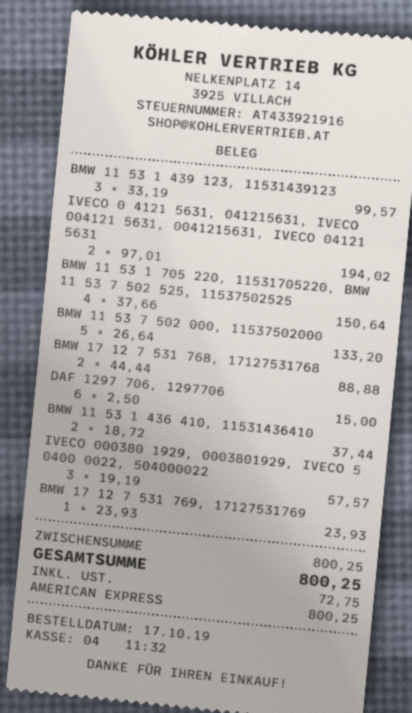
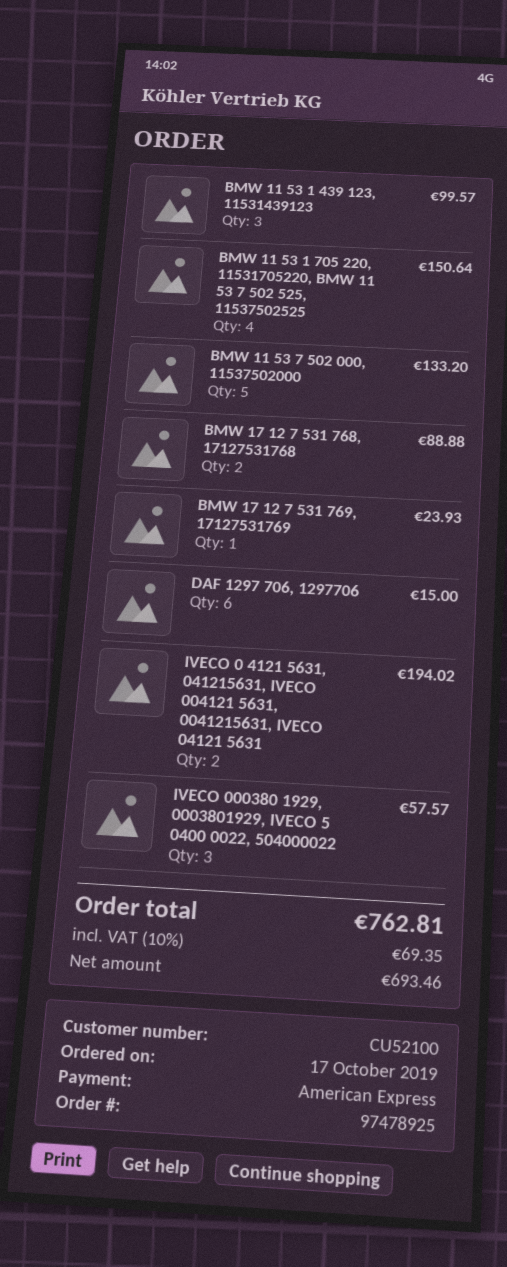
BMW 11 53 1 436 410, 11531436410: 2 for 37.44 -> none
tax: 72.75 -> 69.35
total: 800.25 -> 762.81

